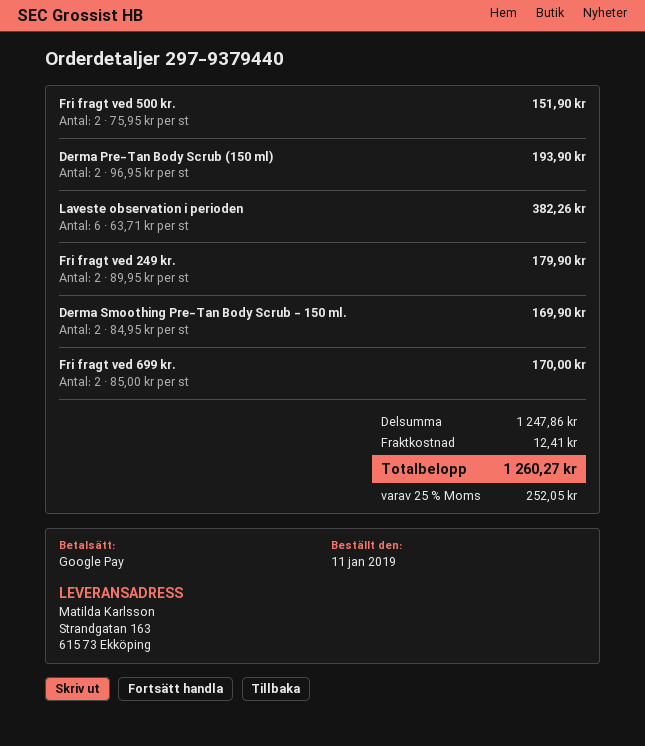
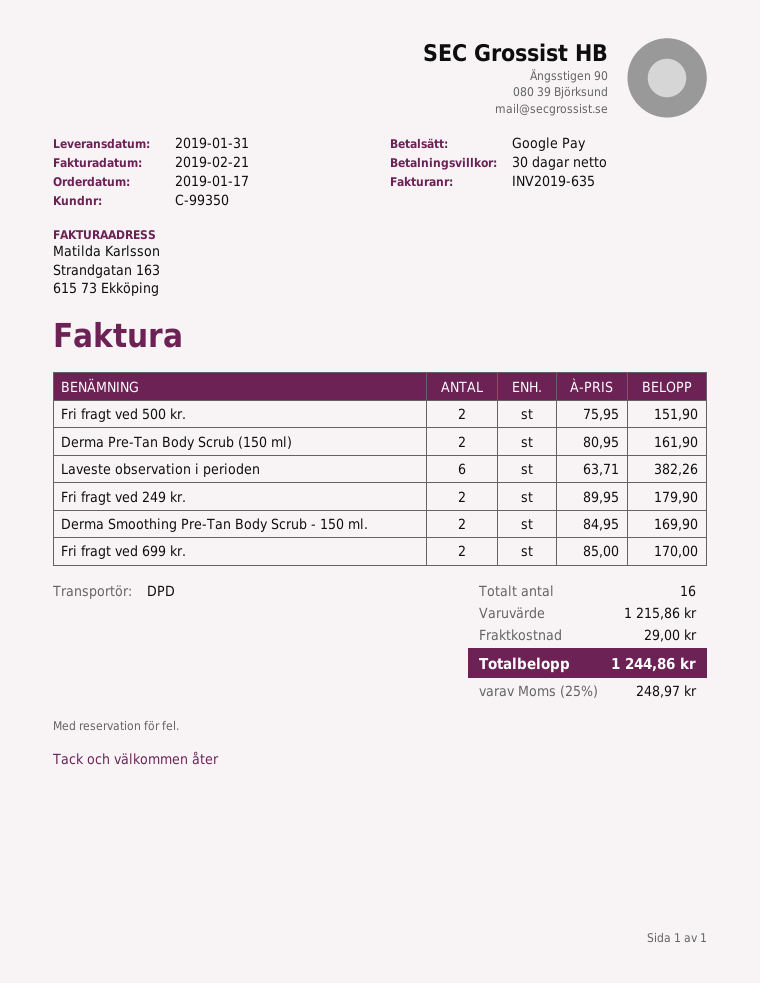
order date: 2019-01-11 -> 2019-01-17
Derma Pre-Tan Body Scrub (150 ml): 2 x 96.95 = 193.90 -> 2 x 80.95 = 161.90
subtotal: 1247.86 -> 1215.86
shipping: 12.41 -> 29.00
tax: 25% = 252.05 -> 25% = 248.97
total: 1260.27 -> 1244.86

